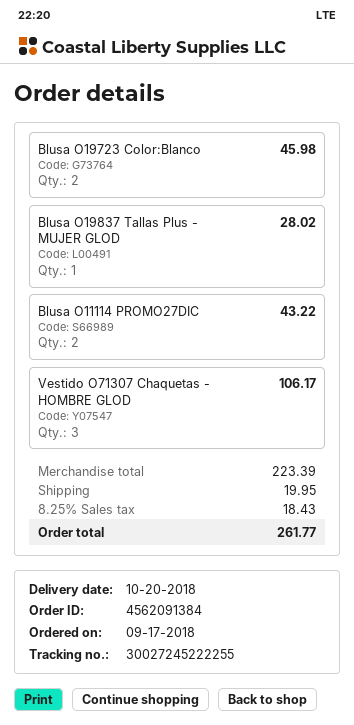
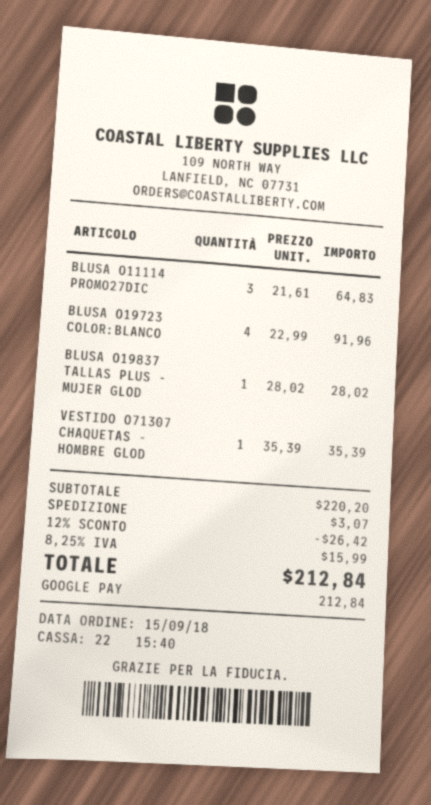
order date: 2018-09-17 -> 2018-09-15
Blusa O19723 Color:Blanco: 2 for 45.98 -> 4 for 91.96
Blusa O11114 PROMO27DIC: 2 for 43.22 -> 3 for 64.83
Vestido O71307 Chaquetas - HOMBRE GLOD: 3 for 106.17 -> 1 for 35.39
subtotal: 223.39 -> 220.20
discount: none -> 12% = 26.42
shipping: 19.95 -> 3.07
tax: 8.25% = 18.43 -> 8.25% = 15.99
total: 261.77 -> 212.84

